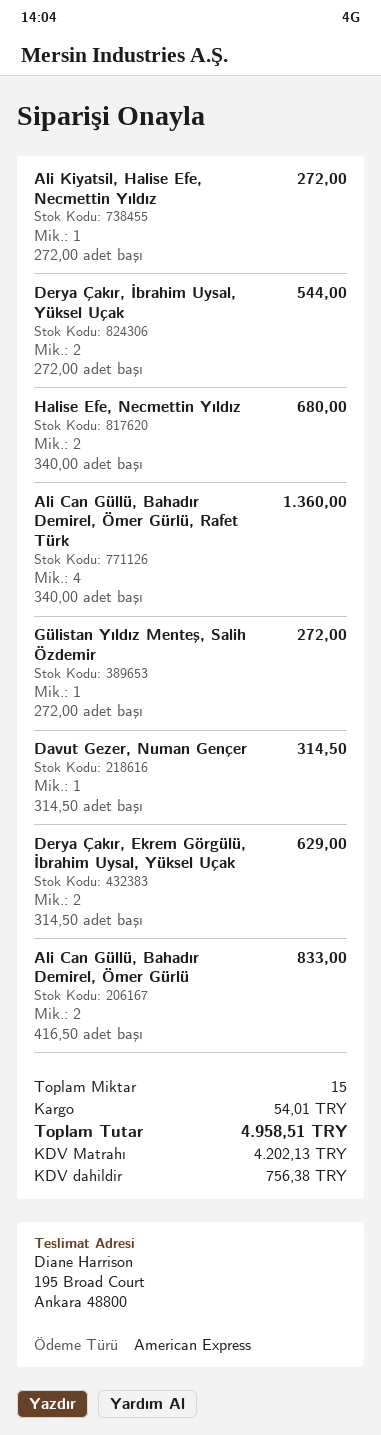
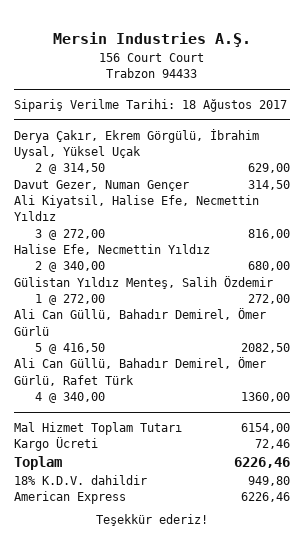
Ali Kiyatsil, Halise Efe, Necmettin Yıldız: 1 x 272.00 = 272.00 -> 3 x 272.00 = 816.00
Derya Çakır, İbrahim Uysal, Yüksel Uçak: 2 x 272.00 = 544.00 -> none
Ali Can Güllü, Bahadır Demirel, Ömer Gürlü: 2 x 416.50 = 833.00 -> 5 x 416.50 = 2082.50
shipping: 54.01 -> 72.46
tax: 756.38 -> 949.80
total: 4958.51 -> 6226.46

